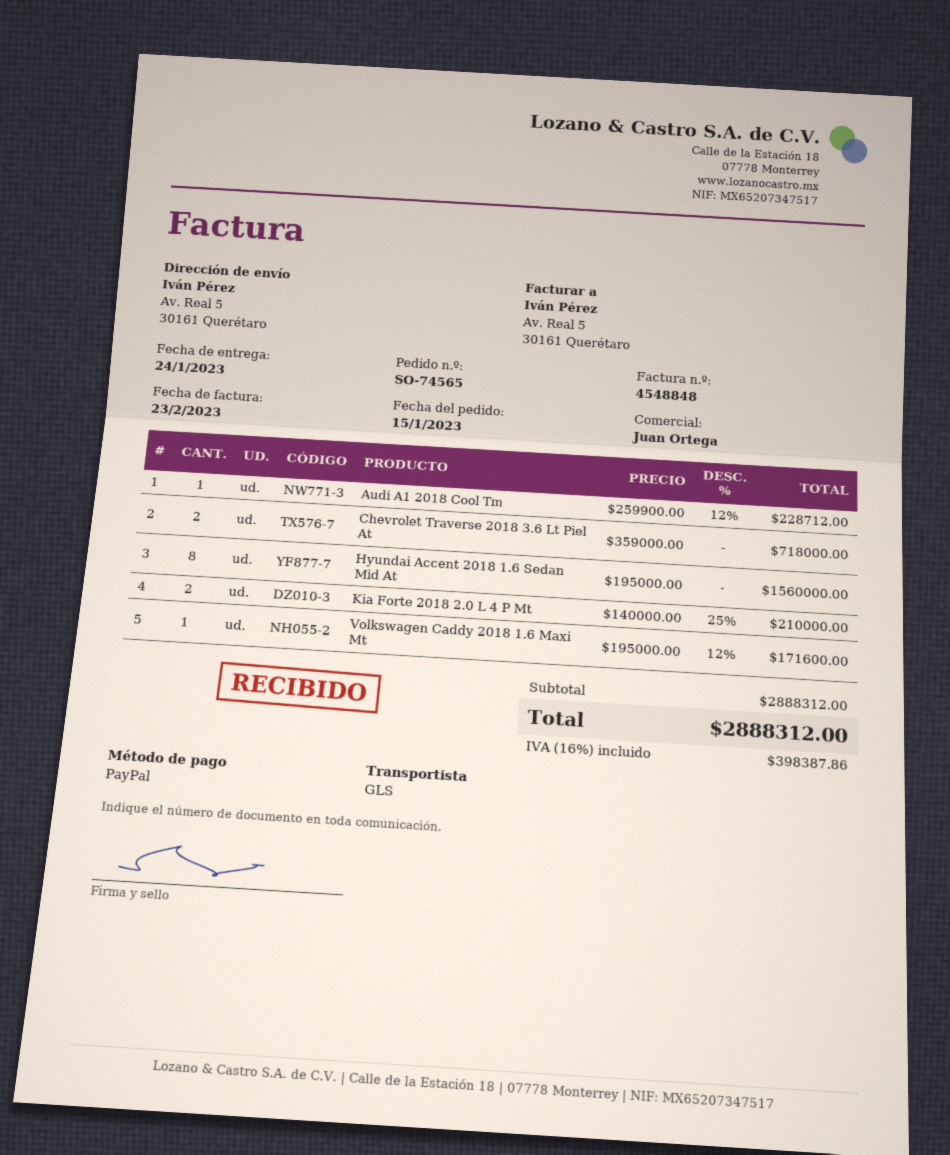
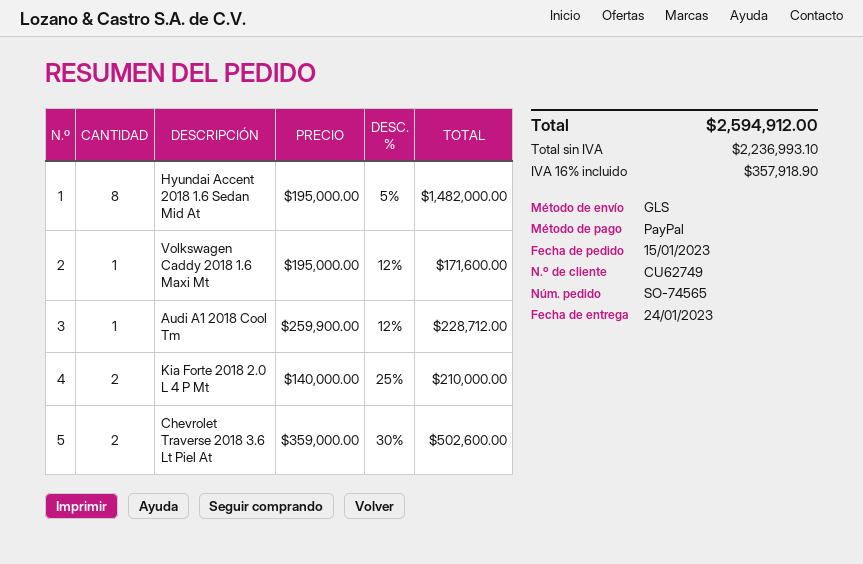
Chevrolet Traverse 2018 3.6 Lt Piel At: 2 x 359000.00 = 718000.00 -> 2 x 359000.00 - 30% = 502600.00
Hyundai Accent 2018 1.6 Sedan Mid At: 8 x 195000.00 = 1560000.00 -> 8 x 195000.00 - 5% = 1482000.00
tax: 16% = 398387.86 -> 16% = 357918.90
total: 2888312.00 -> 2594912.00

